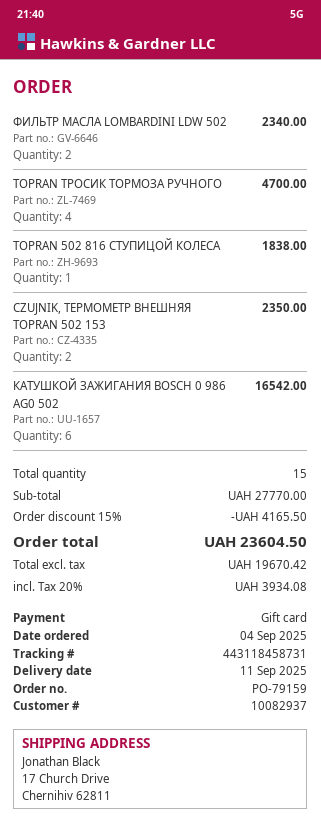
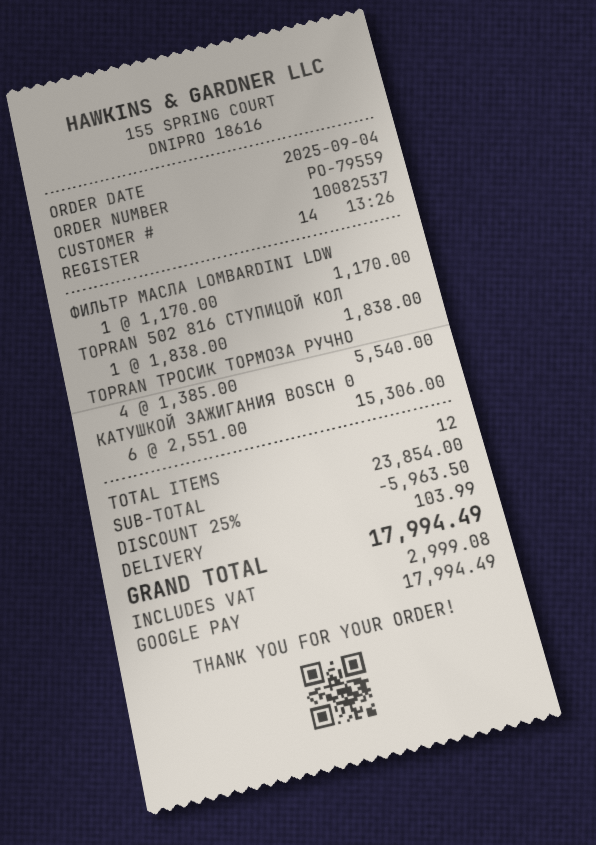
order number: PO-79159 -> PO-79559
customer number: 10082937 -> 10082537
payment method: gift card -> Google Pay
ФИЛЬТР МАСЛА LOMBARDINI LDW 502: 2 for 2340.00 -> 1 for 1170.00
TOPRAN ТРОСИК ТОРМОЗА РУЧНОГО: 4 for 4700.00 -> 4 for 5540.00
CZUJNIK, ТЕРМОМЕТР ВНЕШНЯЯ TOPRAN 502 153: 2 for 2350.00 -> none
КАТУШКОЙ ЗАЖИГАНИЯ BOSCH 0 986 AG0 502: 6 for 16542.00 -> 6 for 15306.00
total quantity: 15 -> 12
subtotal: 27770.00 -> 23854.00
discount: 15% = 4165.50 -> 25% = 5963.50
shipping: none -> 103.99
tax: 3934.08 -> 2999.08
total: 23604.50 -> 17994.49

